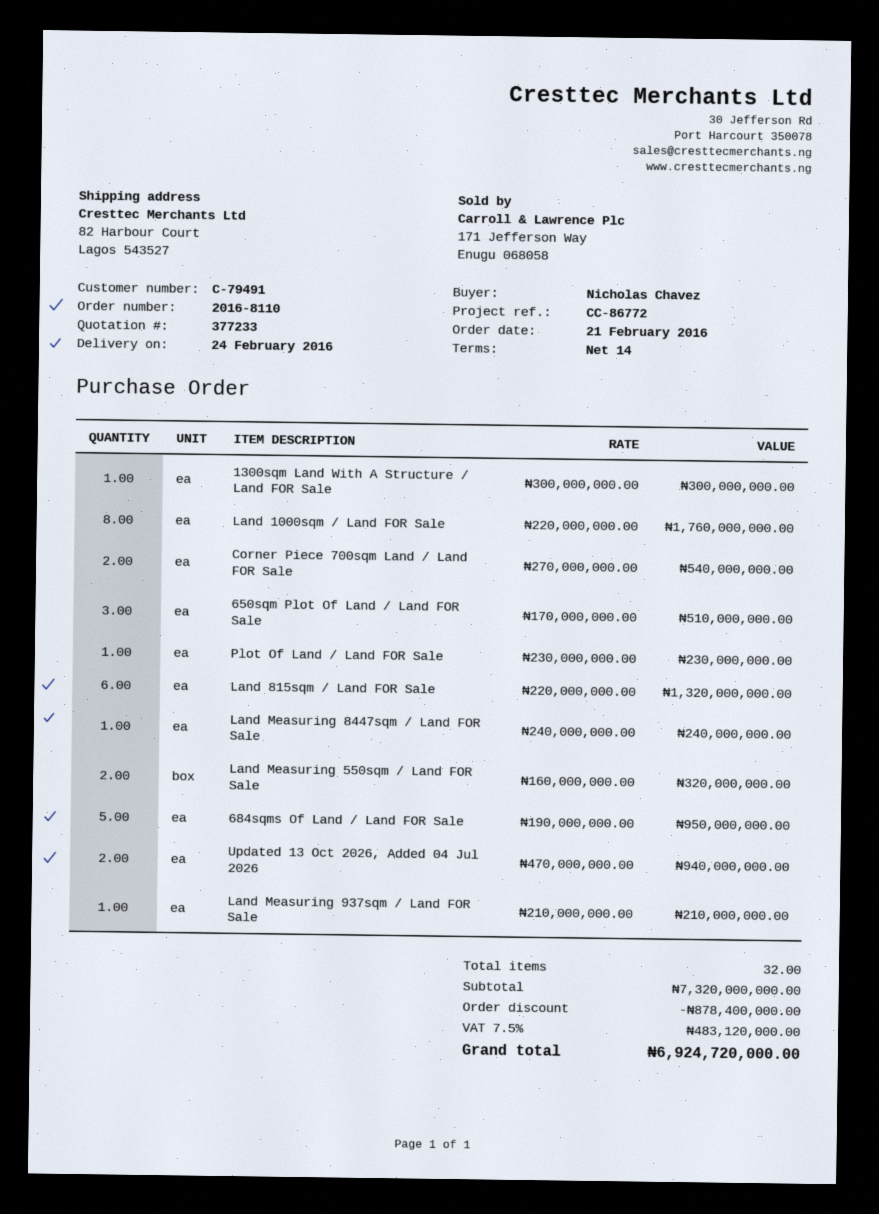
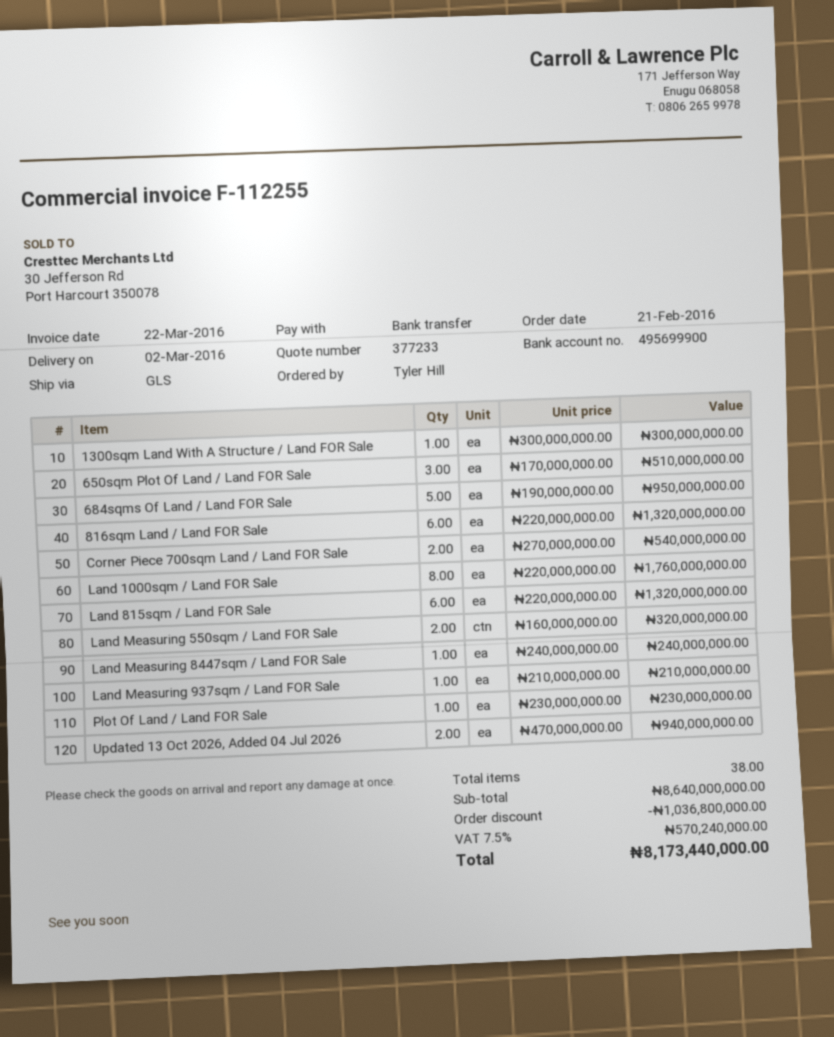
delivery date: 2016-02-24 -> 2016-03-02
ordered by: Nicholas Chavez -> Tyler Hill
816sqm Land / Land FOR Sale: none -> 6 x 220000000.00 = 1320000000.00
total quantity: 32 -> 38
subtotal: 7320000000.00 -> 8640000000.00
discount: 878400000.00 -> 1036800000.00
tax: 7.5% = 483120000.00 -> 7.5% = 570240000.00
total: 6924720000.00 -> 8173440000.00

